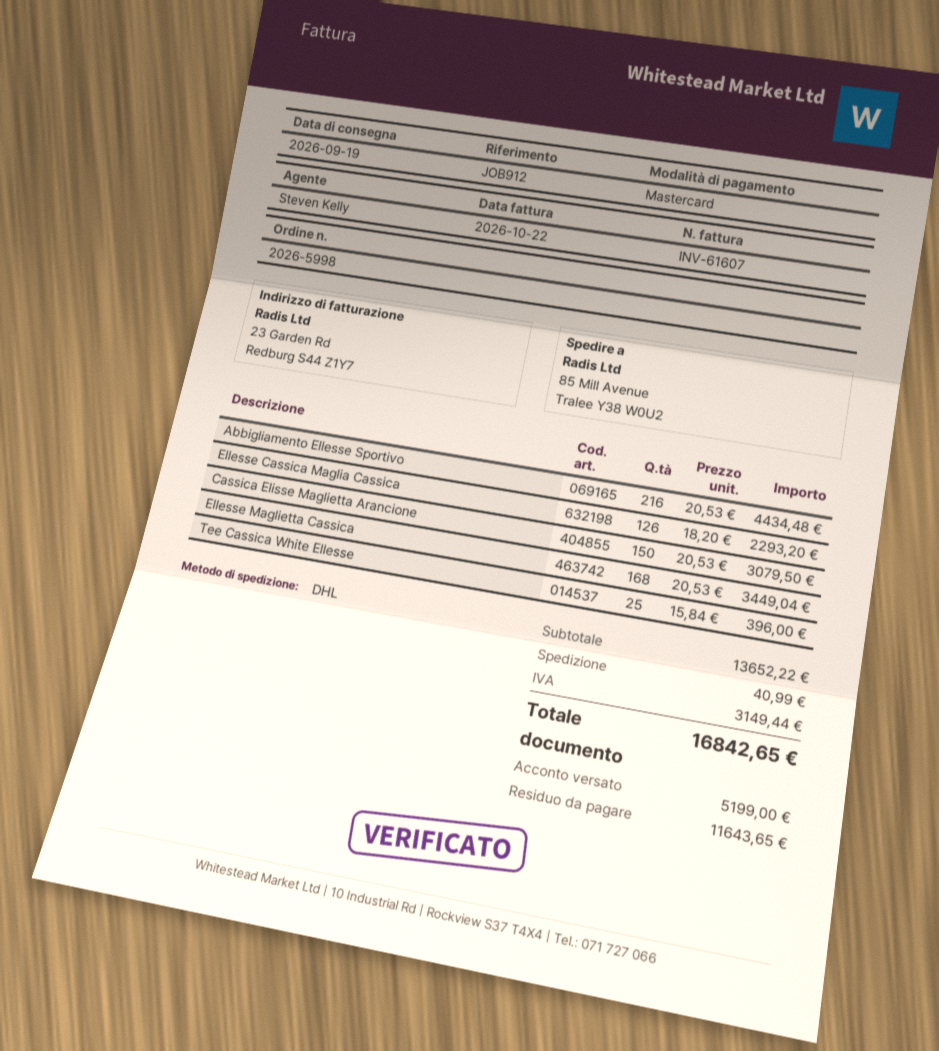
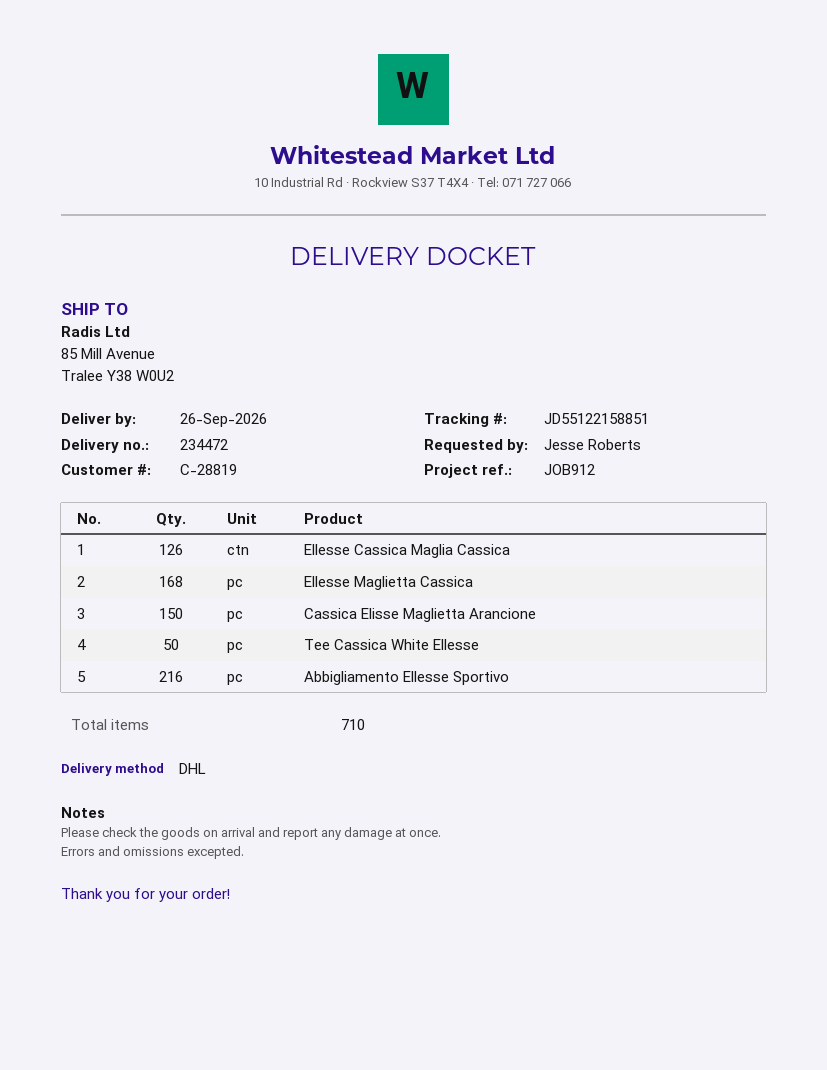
delivery date: 2026-09-19 -> 2026-09-26
Tee Cassica White Ellesse: 25 -> 50

